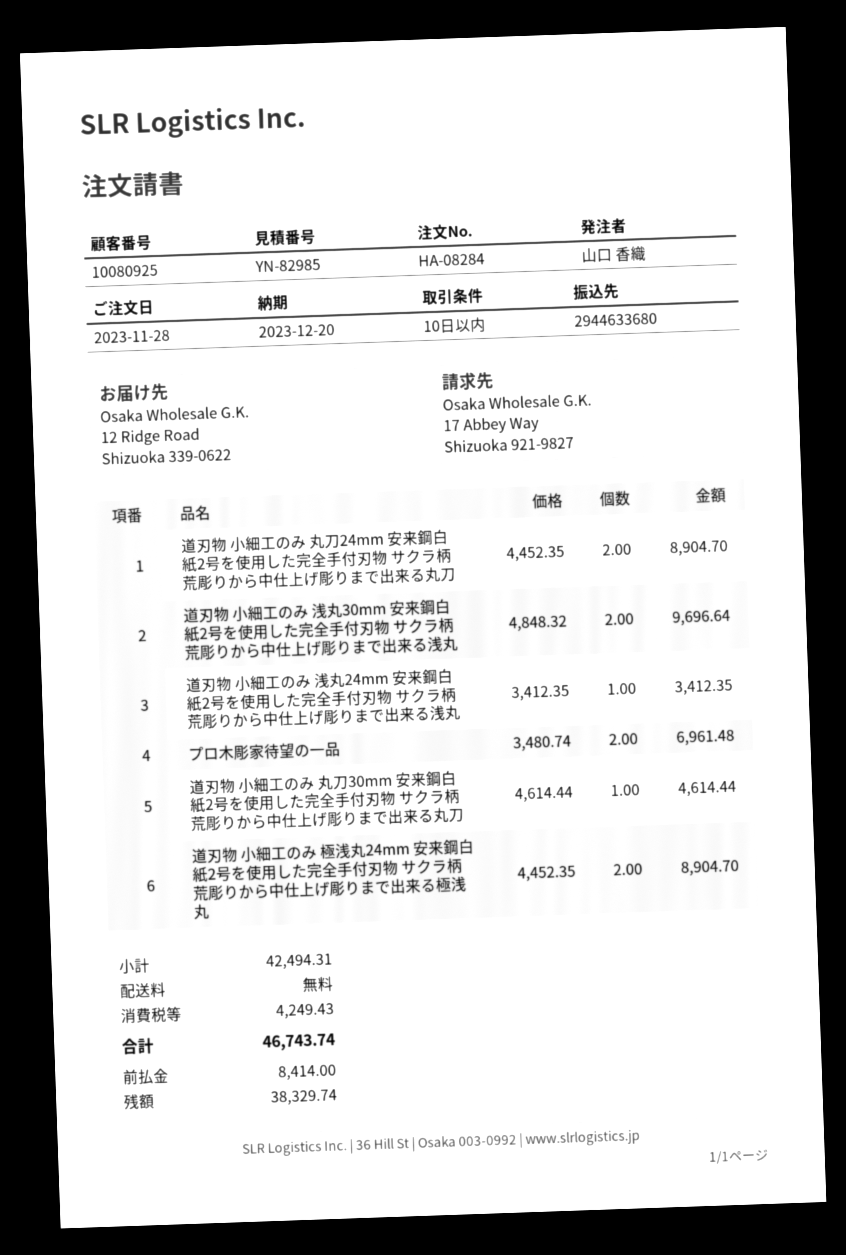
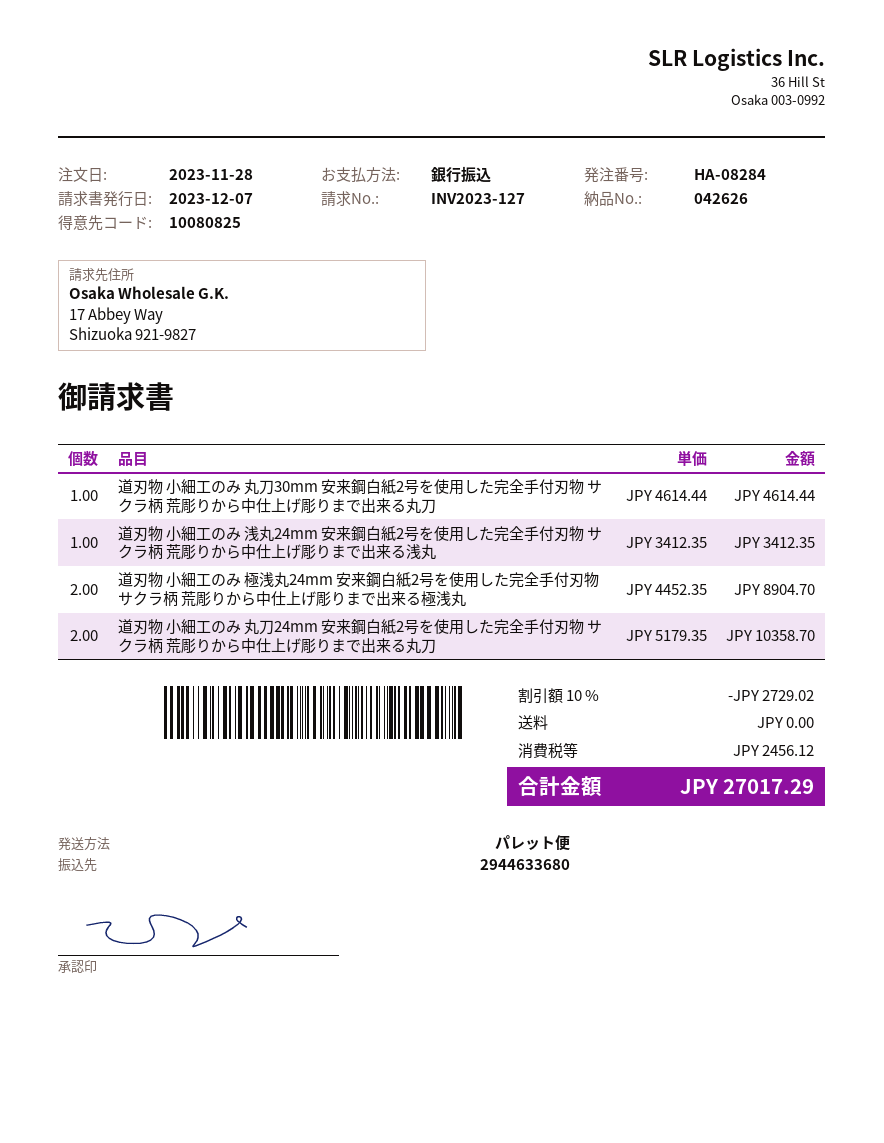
customer number: 10080925 -> 10080825
道刃物 小細工のみ 丸刀24mm 安来鋼白紙2号を使用した完全手付刃物 サクラ柄 荒彫りから中仕上げ彫りまで出来る丸刀: 2 x 4452.35 = 8904.70 -> 2 x 5179.35 = 10358.70
道刃物 小細工のみ 浅丸30mm 安来鋼白紙2号を使用した完全手付刃物 サクラ柄 荒彫りから中仕上げ彫りまで出来る浅丸: 2 x 4848.32 = 9696.64 -> none
プロ木彫家待望の一品: 2 x 3480.74 = 6961.48 -> none
discount: none -> 10% = 2729.02
tax: 4249.43 -> 2456.12
total: 46743.74 -> 27017.29

